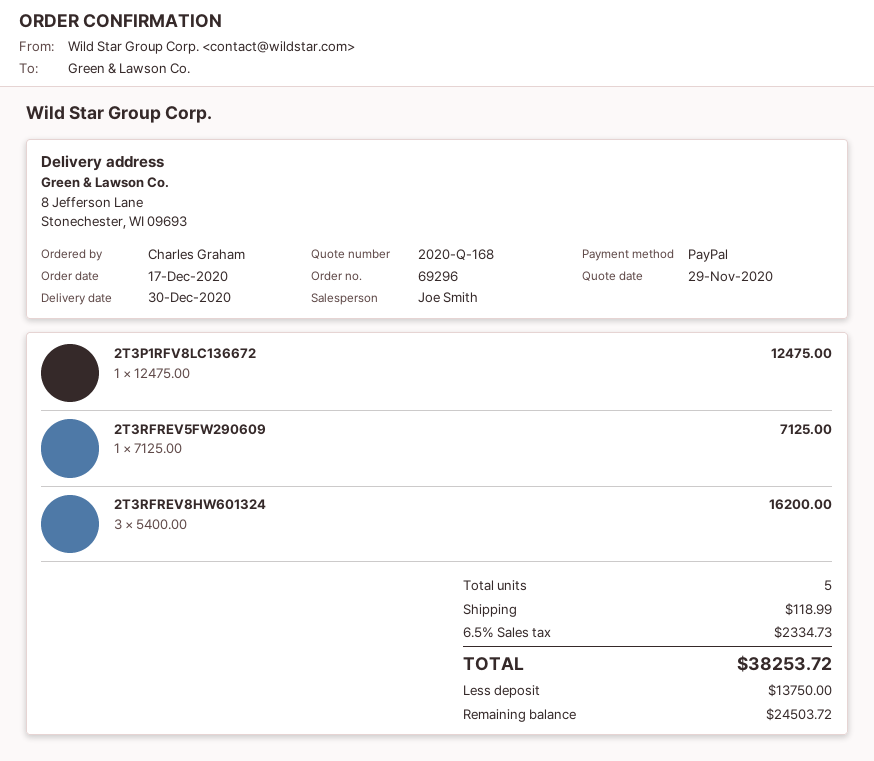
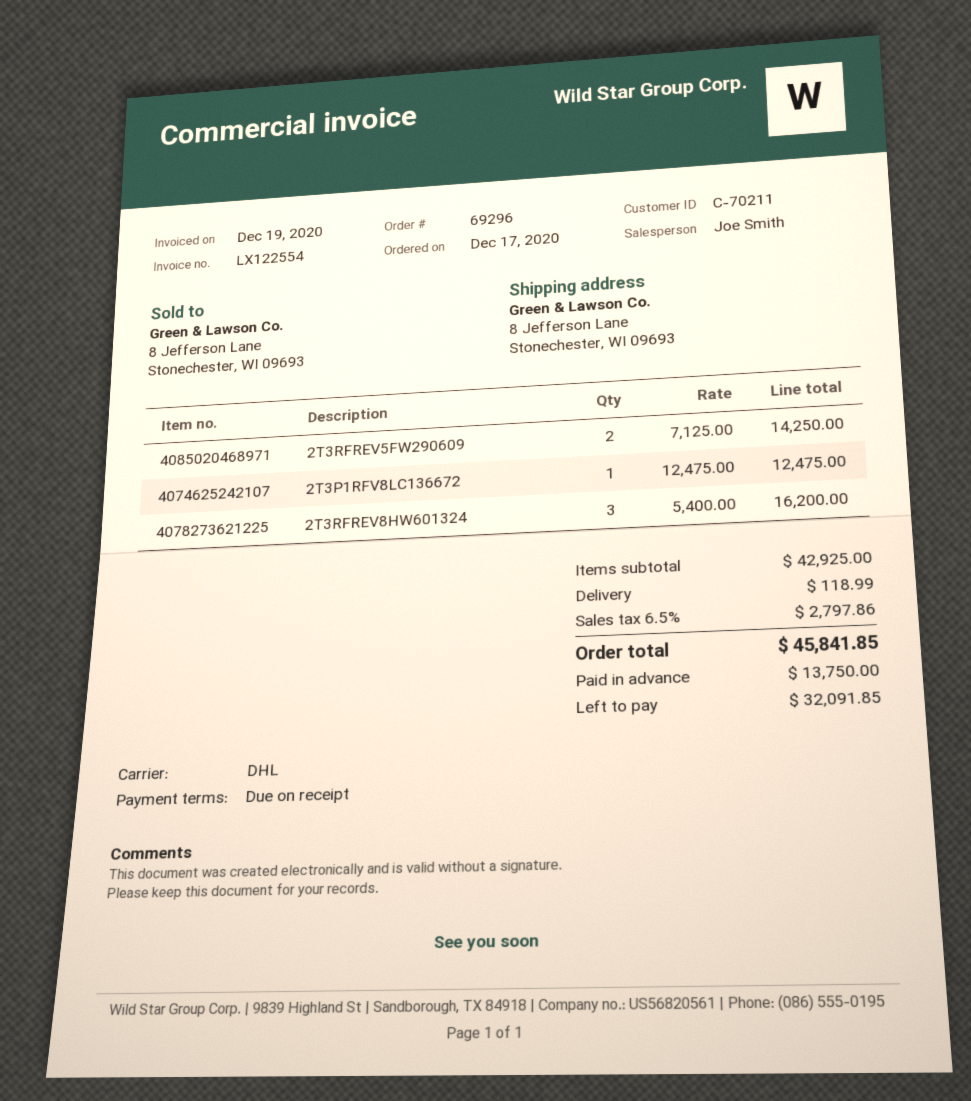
2T3RFREV5FW290609: 1 x 7125.00 = 7125.00 -> 2 x 7125.00 = 14250.00
tax: 6.5% = 2334.73 -> 6.5% = 2797.86
total: 38253.72 -> 45841.85
balance: 24503.72 -> 32091.85

